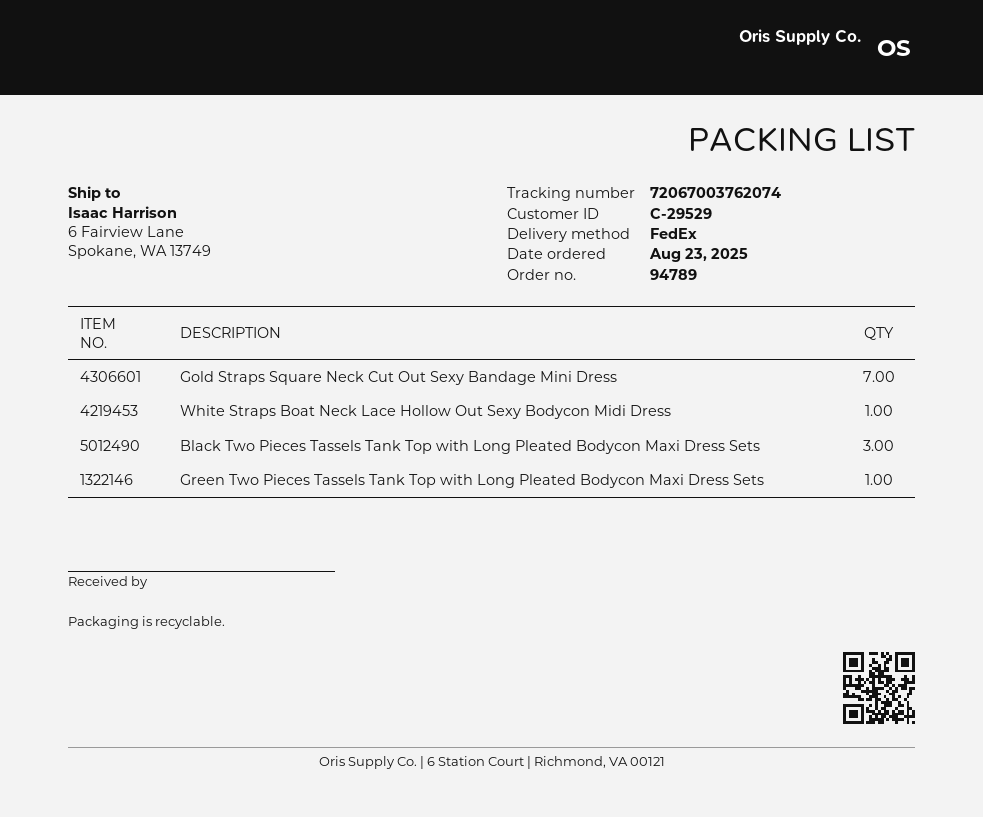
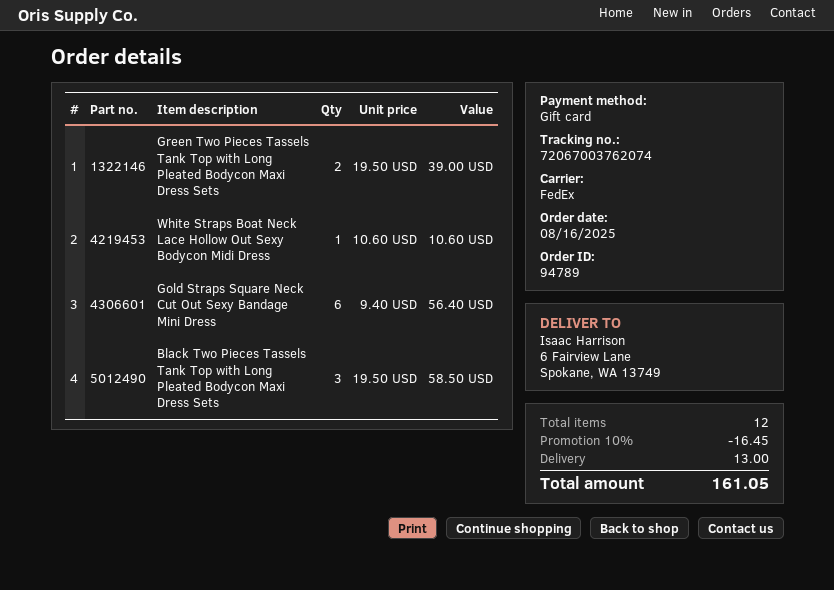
order date: 2025-08-23 -> 2025-08-16
Gold Straps Square Neck Cut Out Sexy Bandage Mini Dress: 7 -> 6
Green Two Pieces Tassels Tank Top with Long Pleated Bodycon Maxi Dress Sets: 1 -> 2

